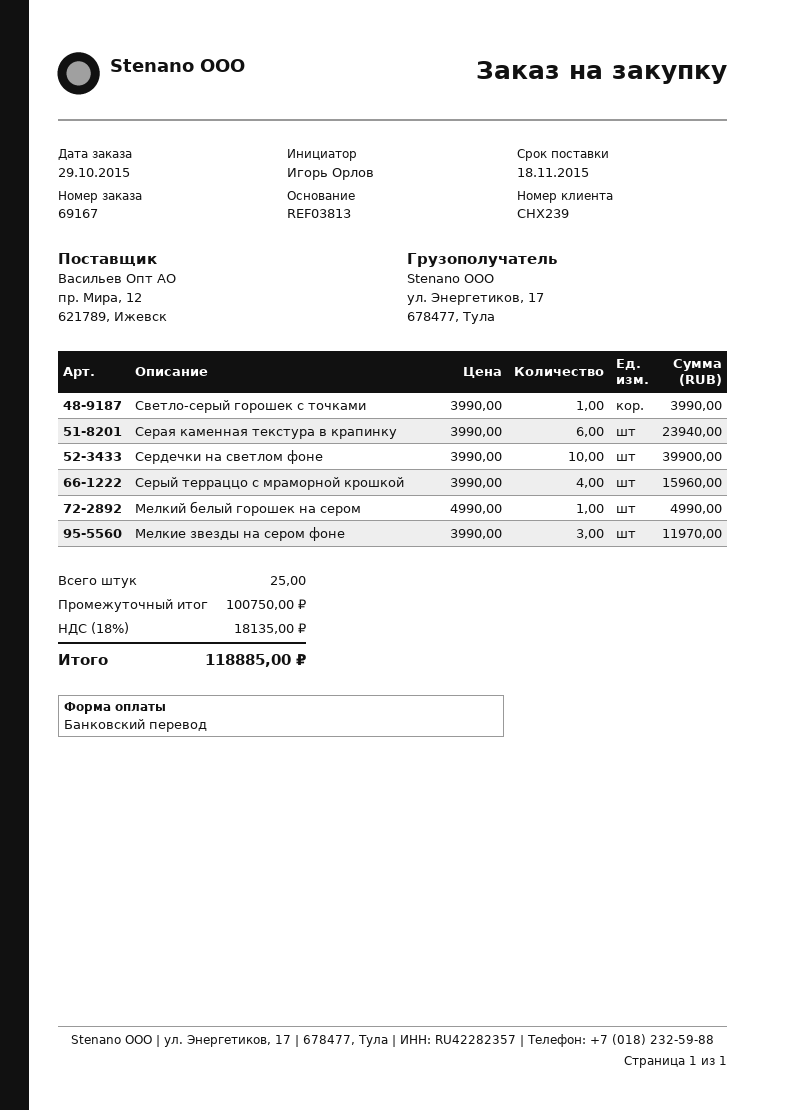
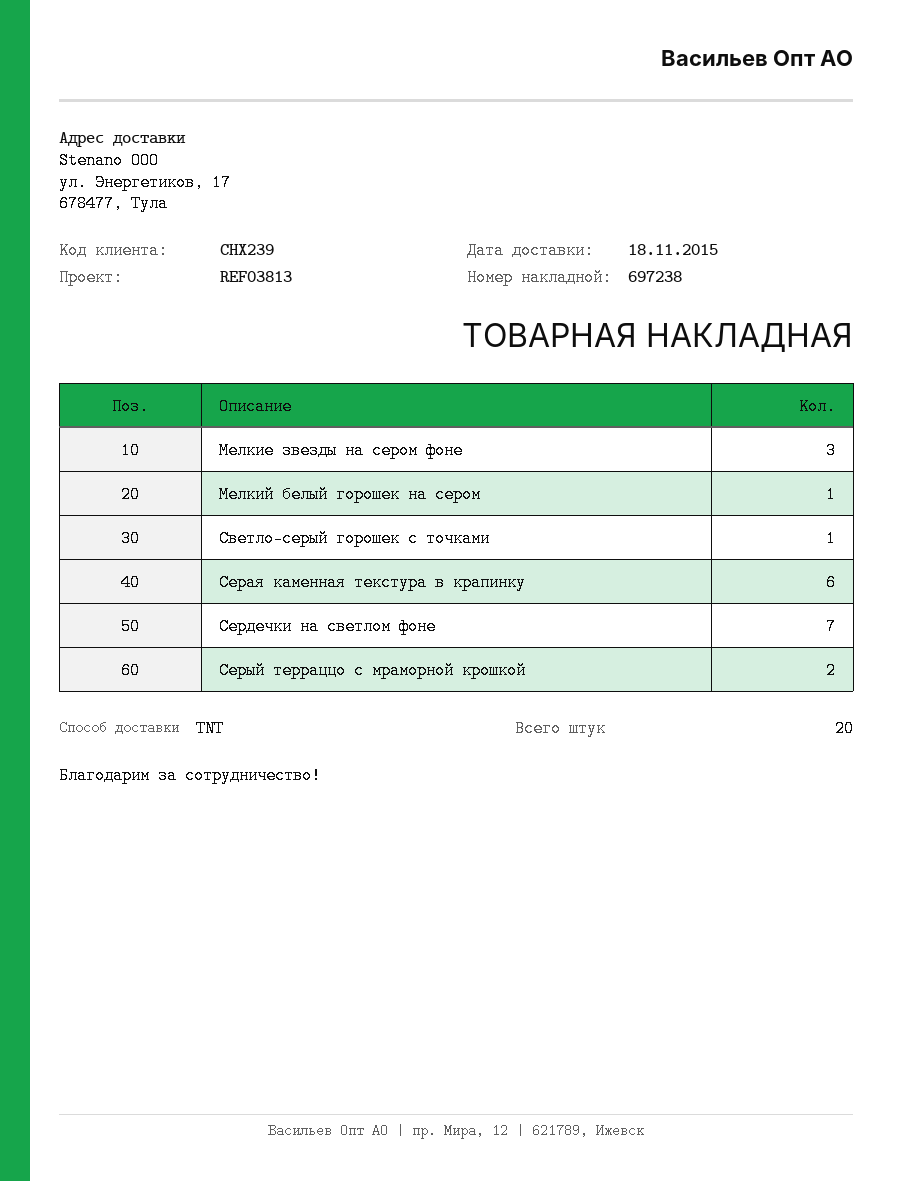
Сердечки на светлом фоне: 10 -> 7
Серый терраццо с мраморной крошкой: 4 -> 2
total quantity: 25 -> 20

